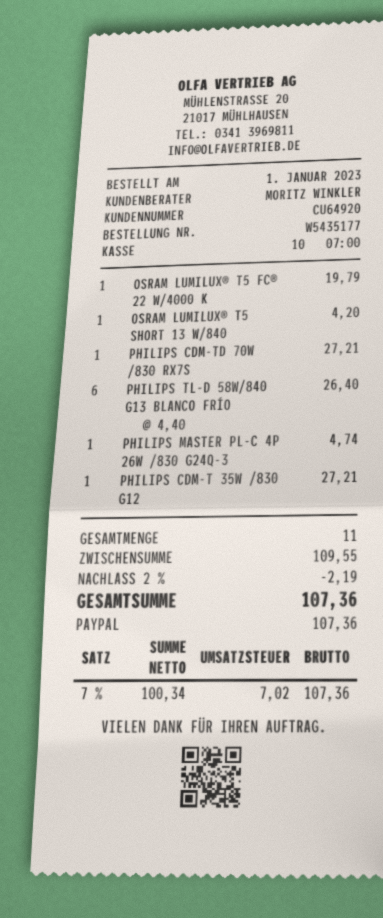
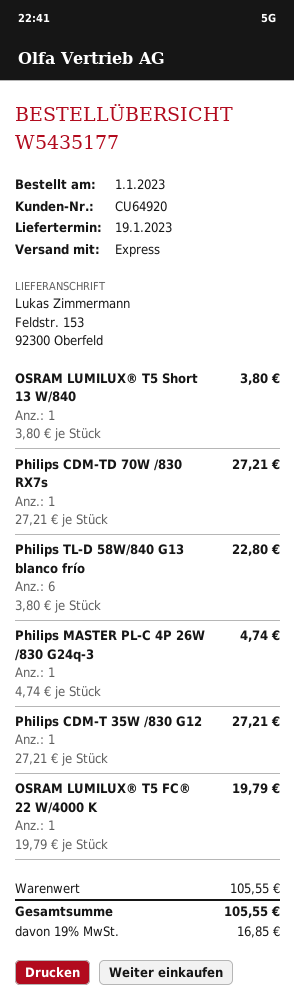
OSRAM LUMILUX® T5 SHORT 13 W/840: 1 x 4.20 = 4.20 -> 1 x 3.80 = 3.80
PHILIPS TL-D 58W/840 G13 BLANCO FRÍO: 6 x 4.40 = 26.40 -> 6 x 3.80 = 22.80
subtotal: 109.55 -> 105.55
discount: 2% = 2.19 -> none
tax: 7% = 7.02 -> 19% = 16.85
total: 107.36 -> 105.55

